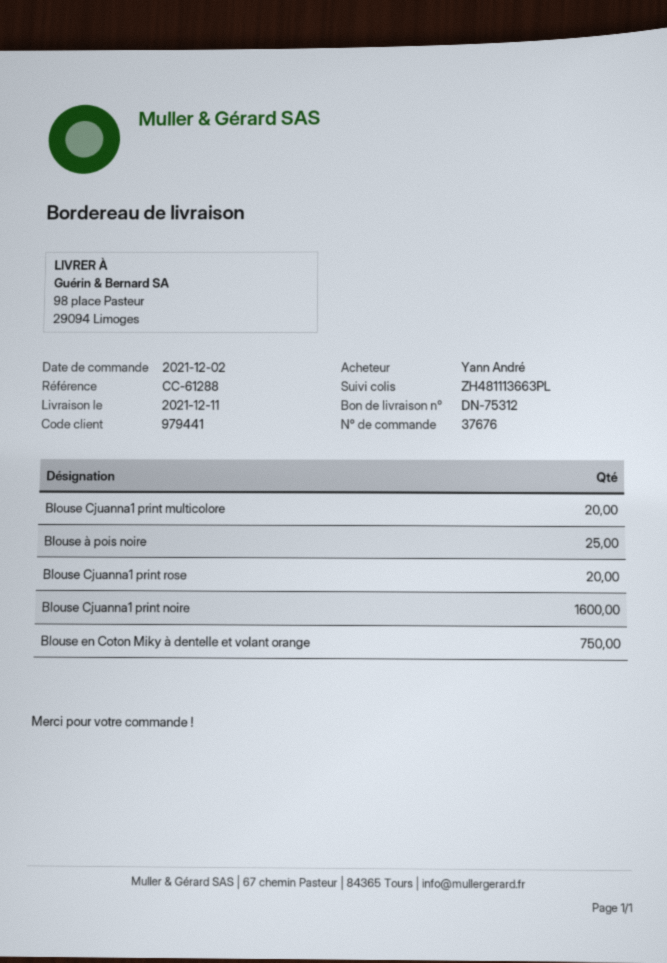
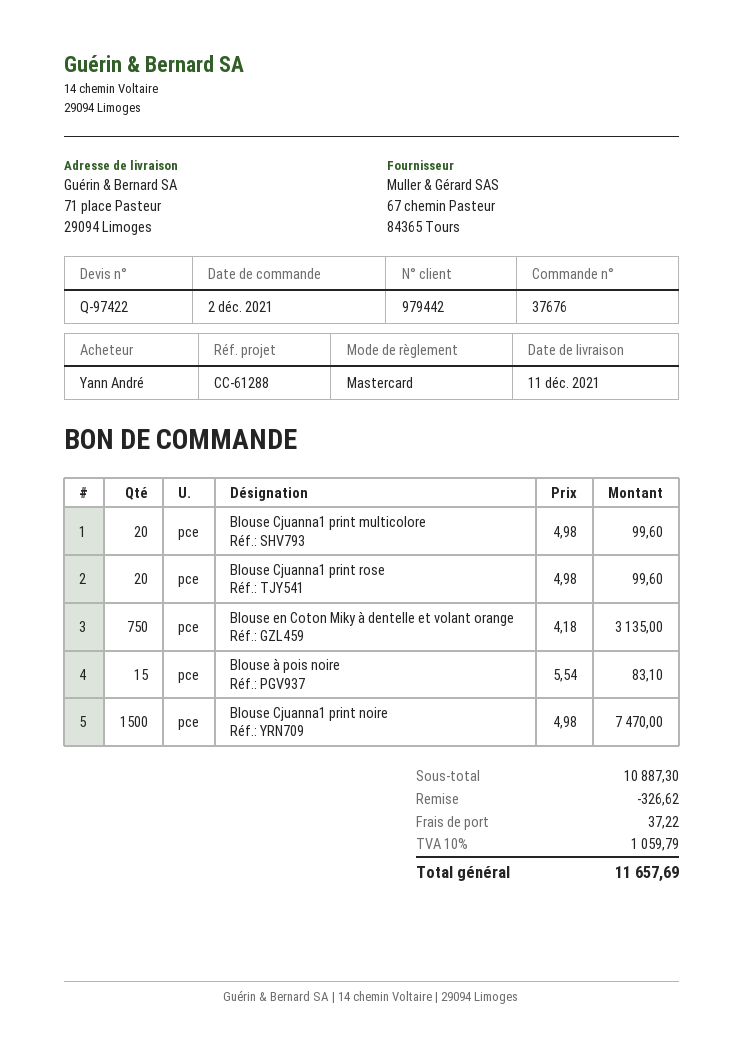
customer number: 979441 -> 979442
ship to: 98 place Pasteur, 29094 Limoges -> 71 place Pasteur, 29094 Limoges
Blouse à pois noire: 25 -> 15
Blouse Cjuanna1 print noire: 1600 -> 1500

